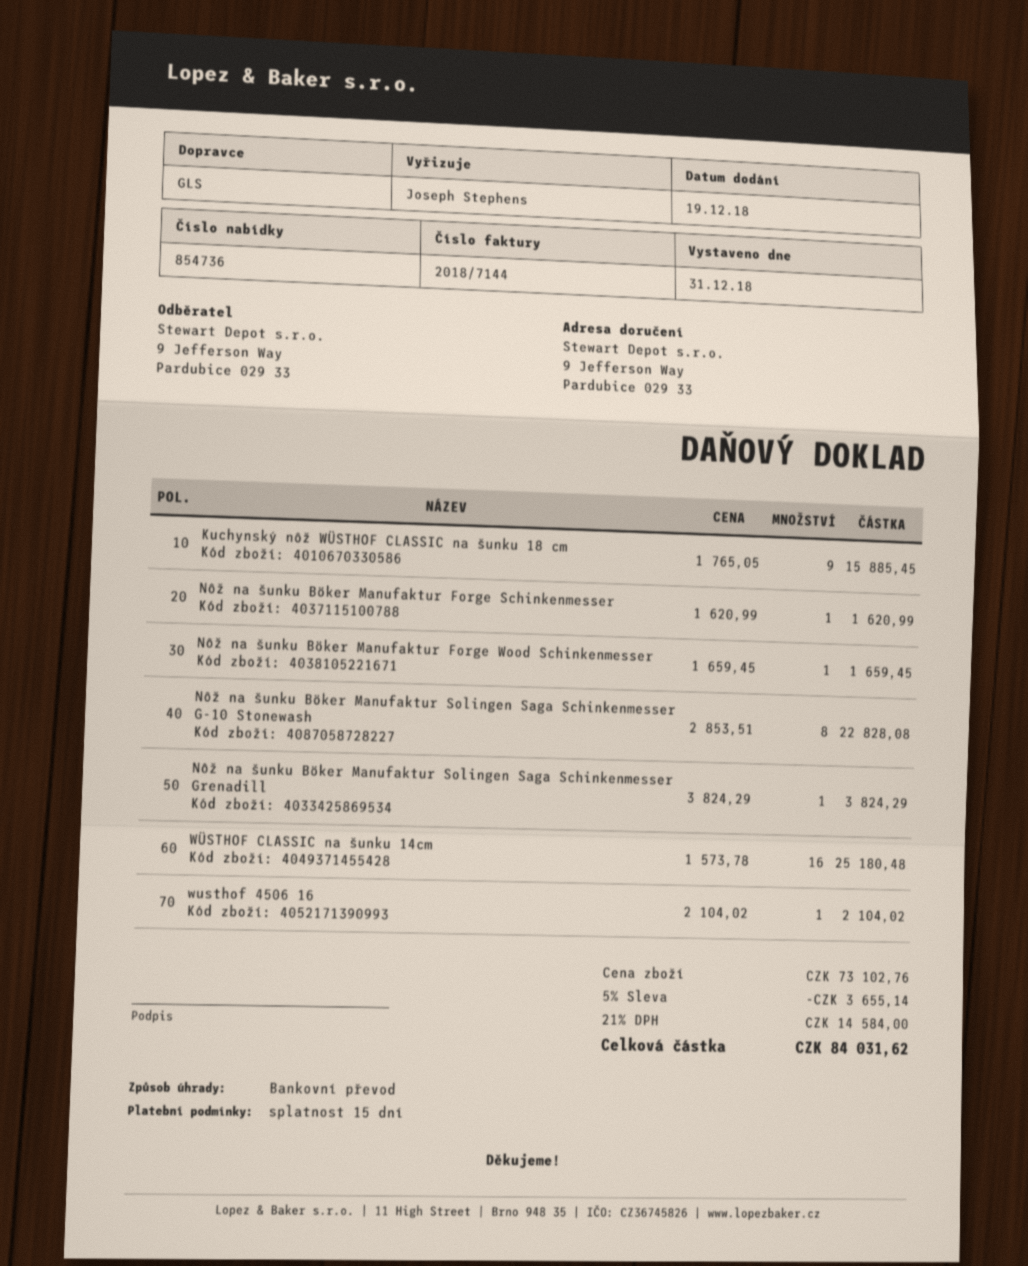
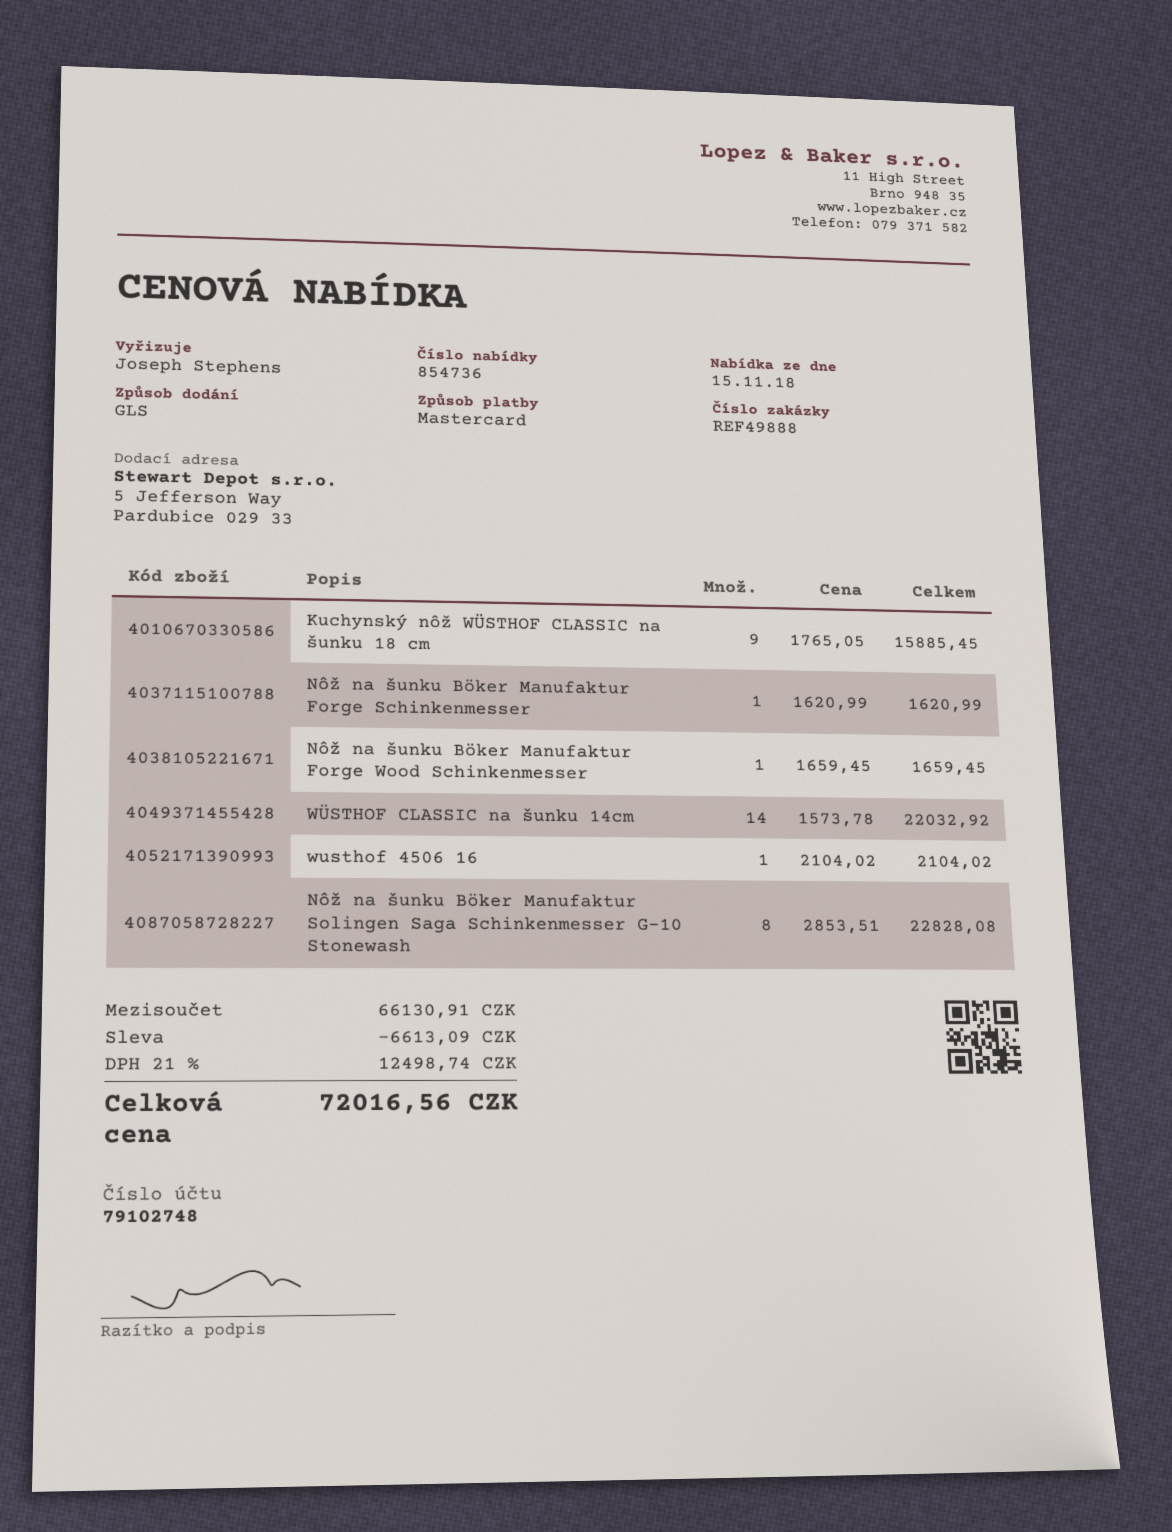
payment method: bank transfer -> Mastercard
ship to: 9 Jefferson Way, Pardubice 029 33 -> 5 Jefferson Way, Pardubice 029 33
Nôž na šunku Böker Manufaktur Solingen Saga Schinkenmesser Grenadill: 1 x 3824.29 = 3824.29 -> none
WÜSTHOF CLASSIC na šunku 14cm: 16 x 1573.78 = 25180.48 -> 14 x 1573.78 = 22032.92
subtotal: 73102.76 -> 66130.91
discount: 3655.14 -> 6613.09
tax: 21% = 14584.00 -> 21% = 12498.74
total: 84031.62 -> 72016.56

